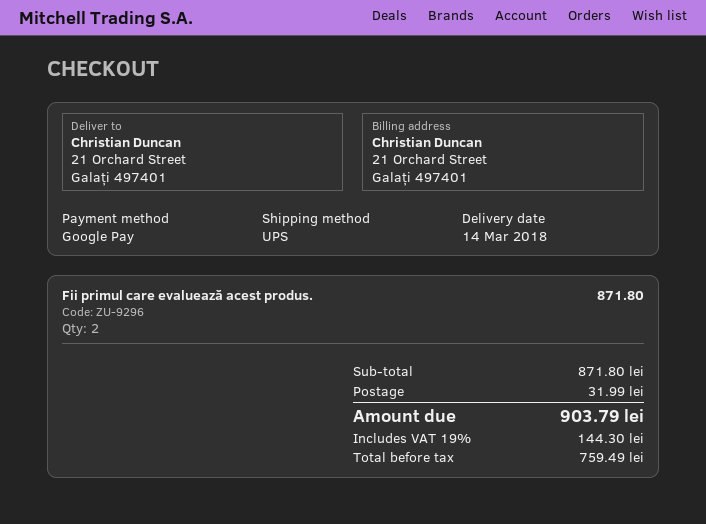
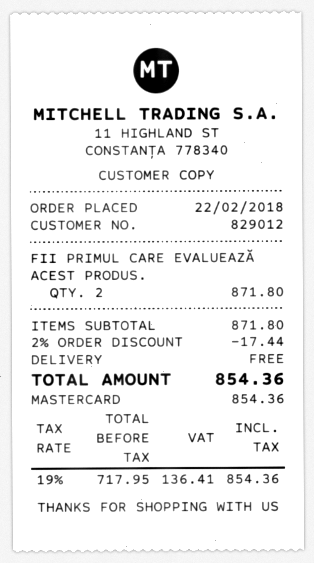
payment method: Google Pay -> Mastercard
discount: none -> 2% = 17.44
shipping: 31.99 -> 0.00
net: 759.49 -> 717.95
tax: 19% = 144.30 -> 19% = 136.41
total: 903.79 -> 854.36

